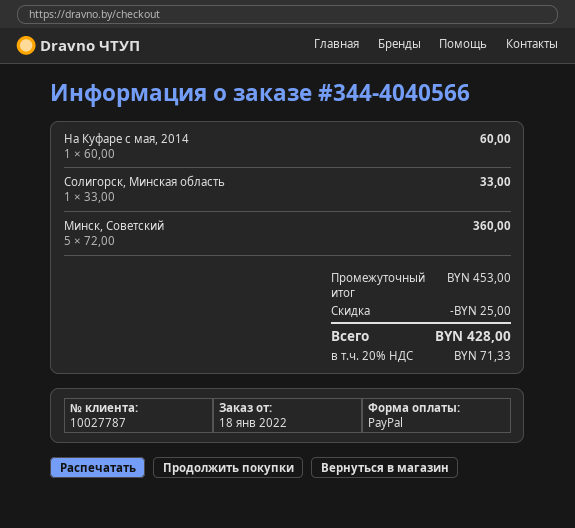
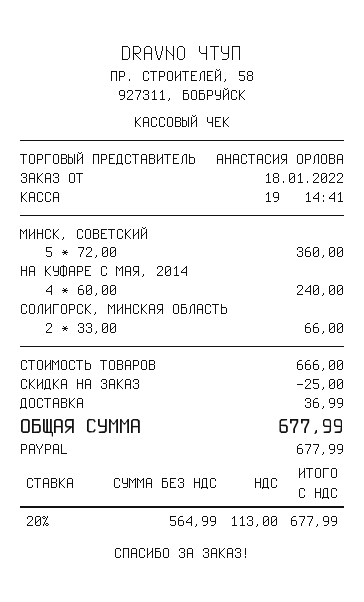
На Куфаре с мая, 2014: 1 x 60.00 = 60.00 -> 4 x 60.00 = 240.00
Солигорск, Минская область: 1 x 33.00 = 33.00 -> 2 x 33.00 = 66.00
subtotal: 453.00 -> 666.00
shipping: none -> 36.99
tax: 20% = 71.33 -> 20% = 113.00
total: 428.00 -> 677.99

